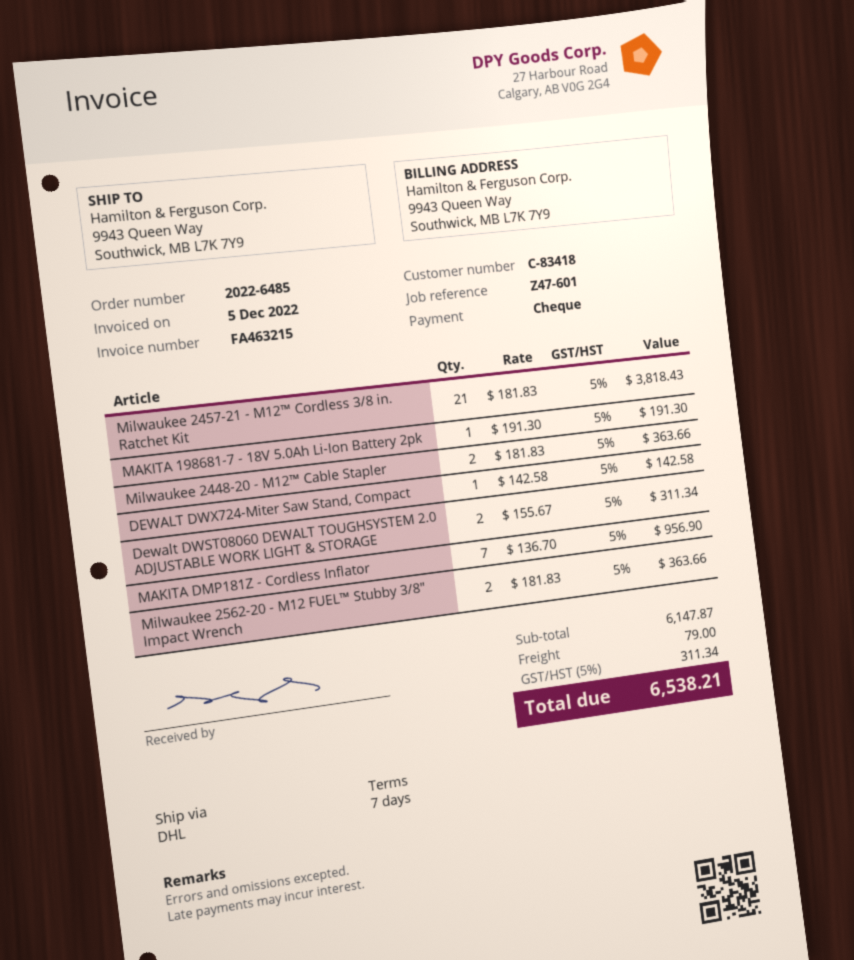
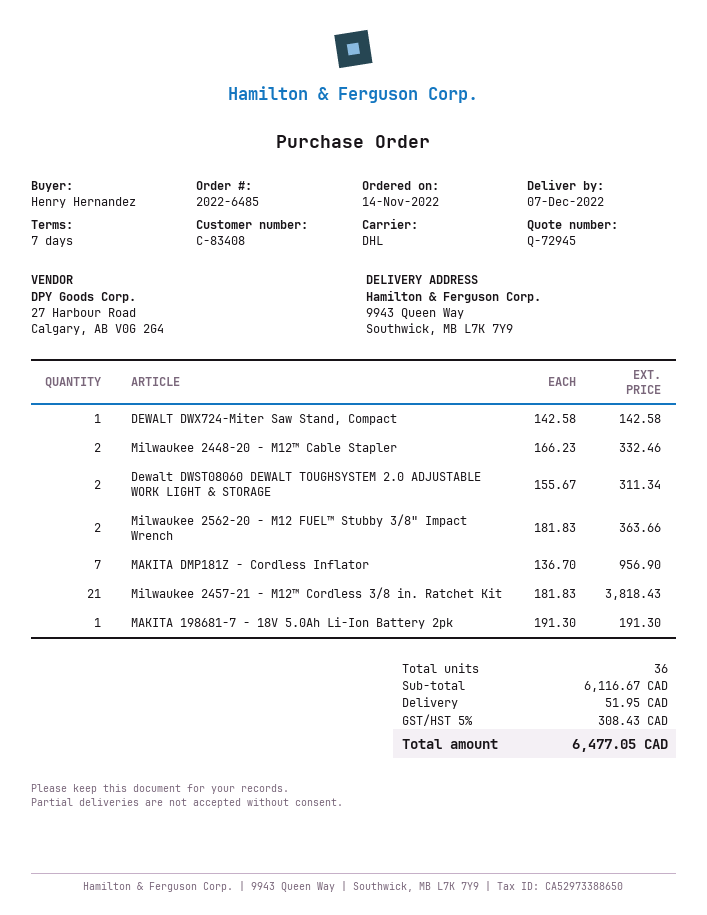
customer number: C-83418 -> C-83408
Milwaukee 2448-20 - M12™ Cable Stapler: 2 x 181.83 = 363.66 -> 2 x 166.23 = 332.46
subtotal: 6147.87 -> 6116.67
shipping: 79.00 -> 51.95
tax: 5% = 311.34 -> 5% = 308.43
total: 6538.21 -> 6477.05

